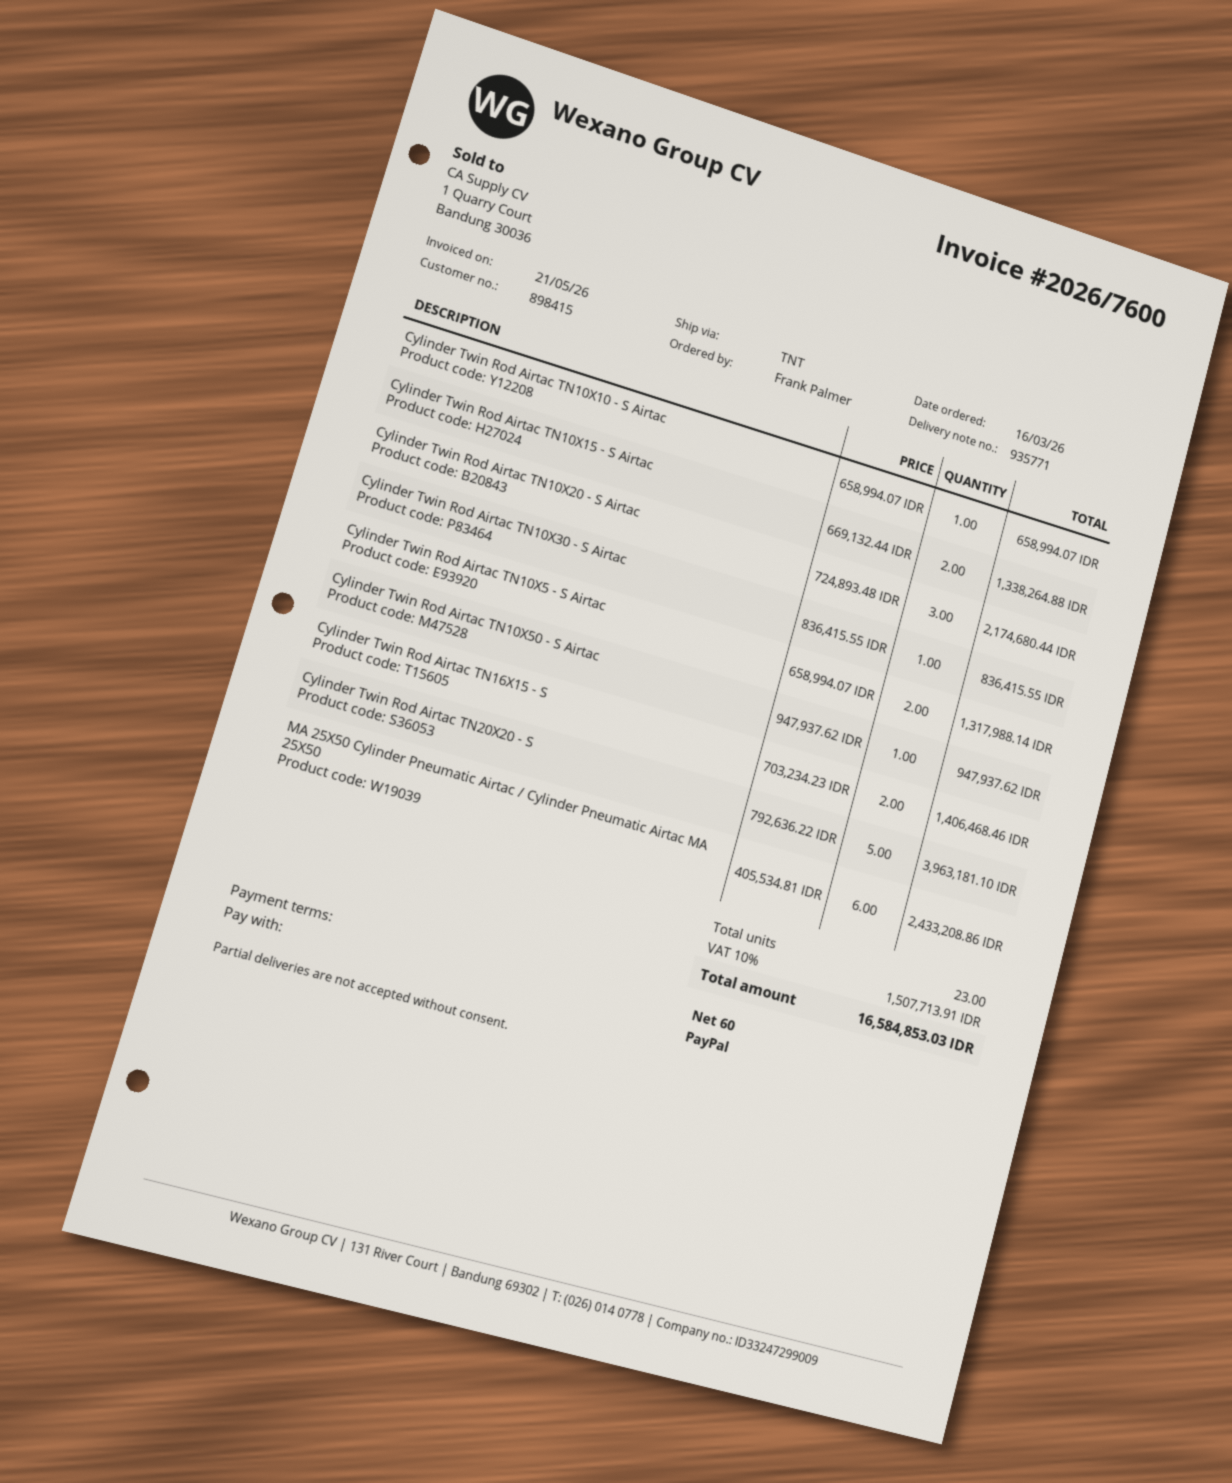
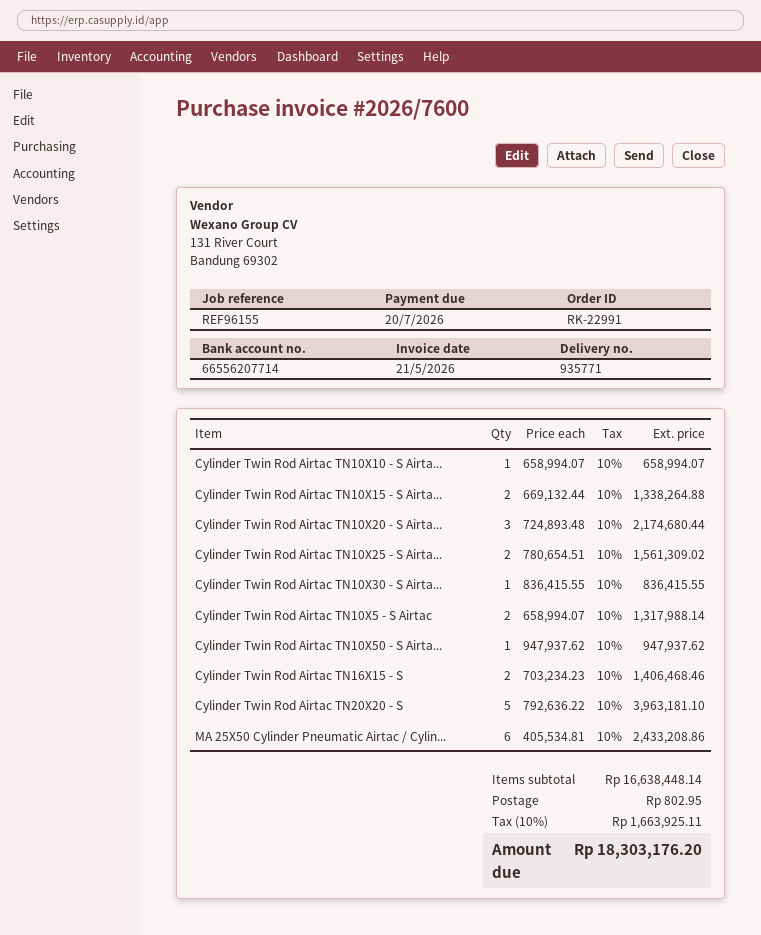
Cylinder Twin Rod Airtac TN10X25 - S Airta...: none -> 2 x 780654.51 = 1561309.02
shipping: none -> 802.95
tax: 10% = 1507713.91 -> 10% = 1663925.11
total: 16584853.03 -> 18303176.20

